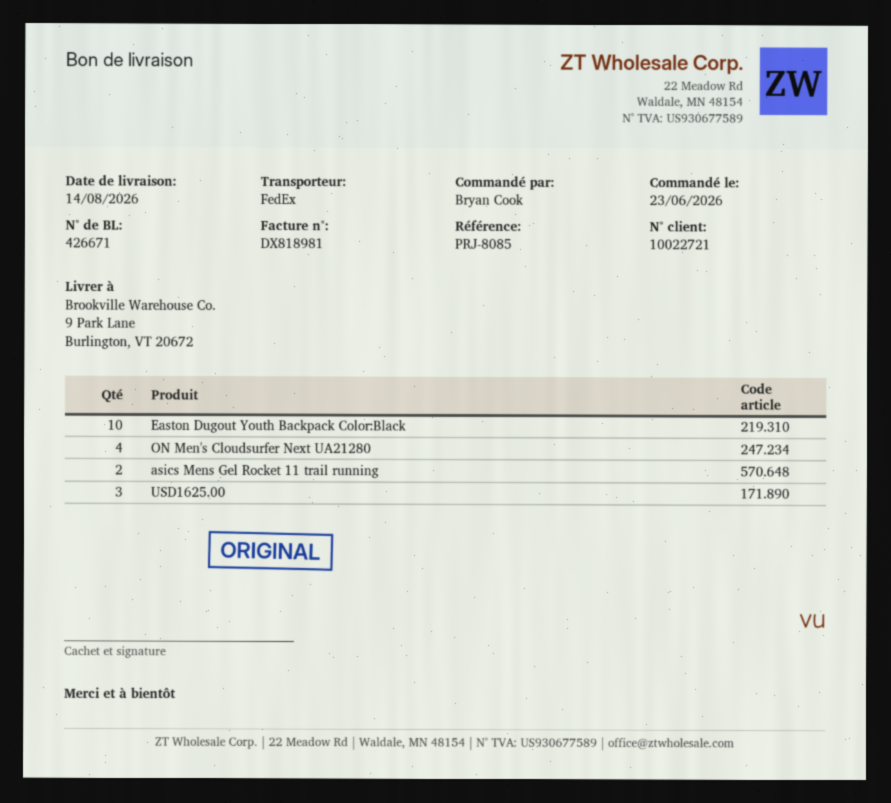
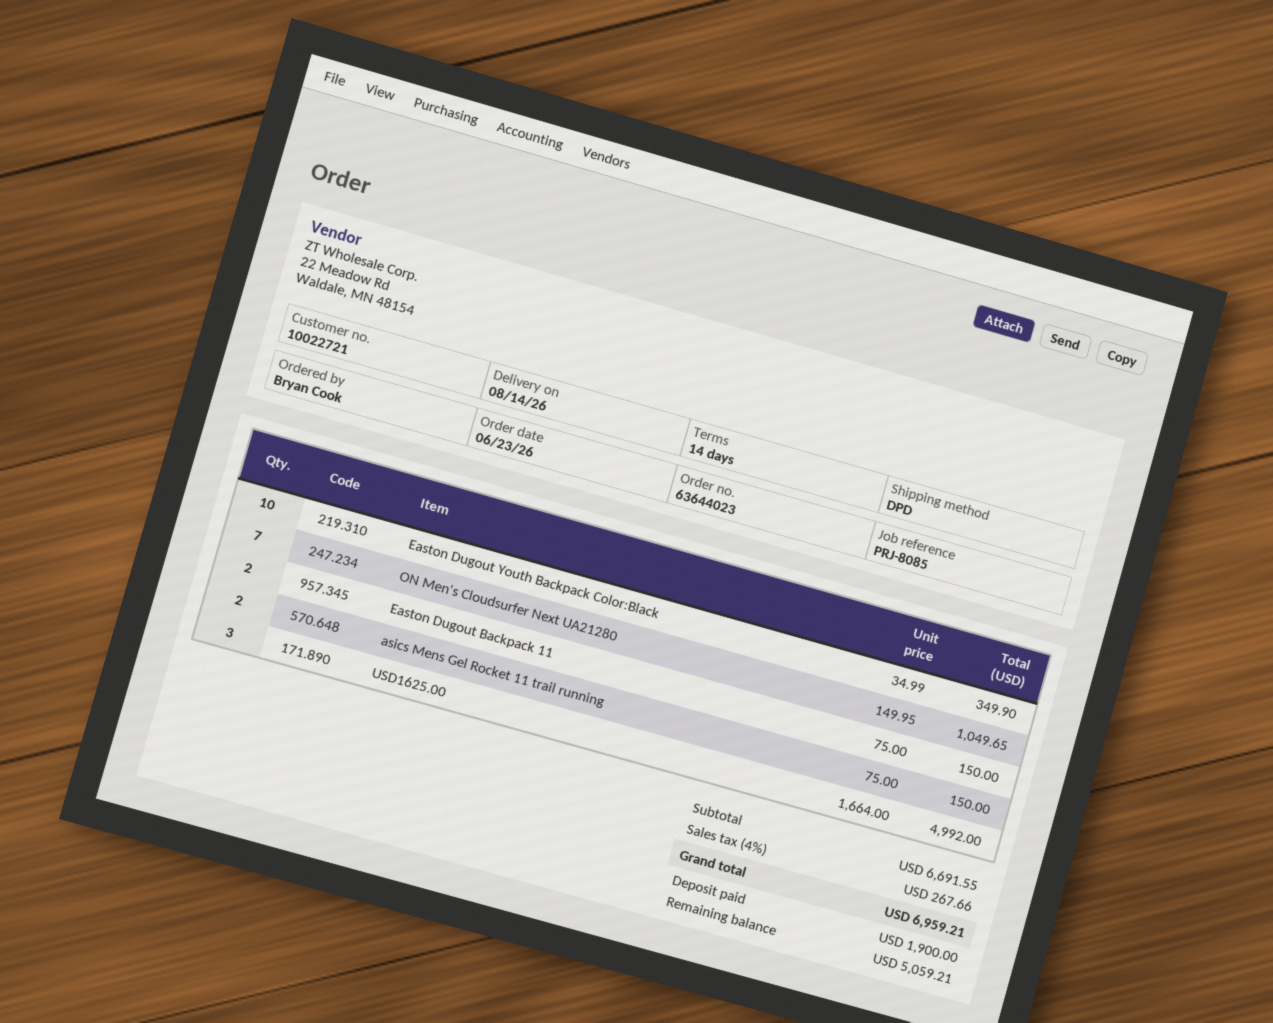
shipping method: FedEx -> DPD
ON Men's Cloudsurfer Next UA21280: 4 -> 7
Easton Dugout Backpack 11: none -> 2

